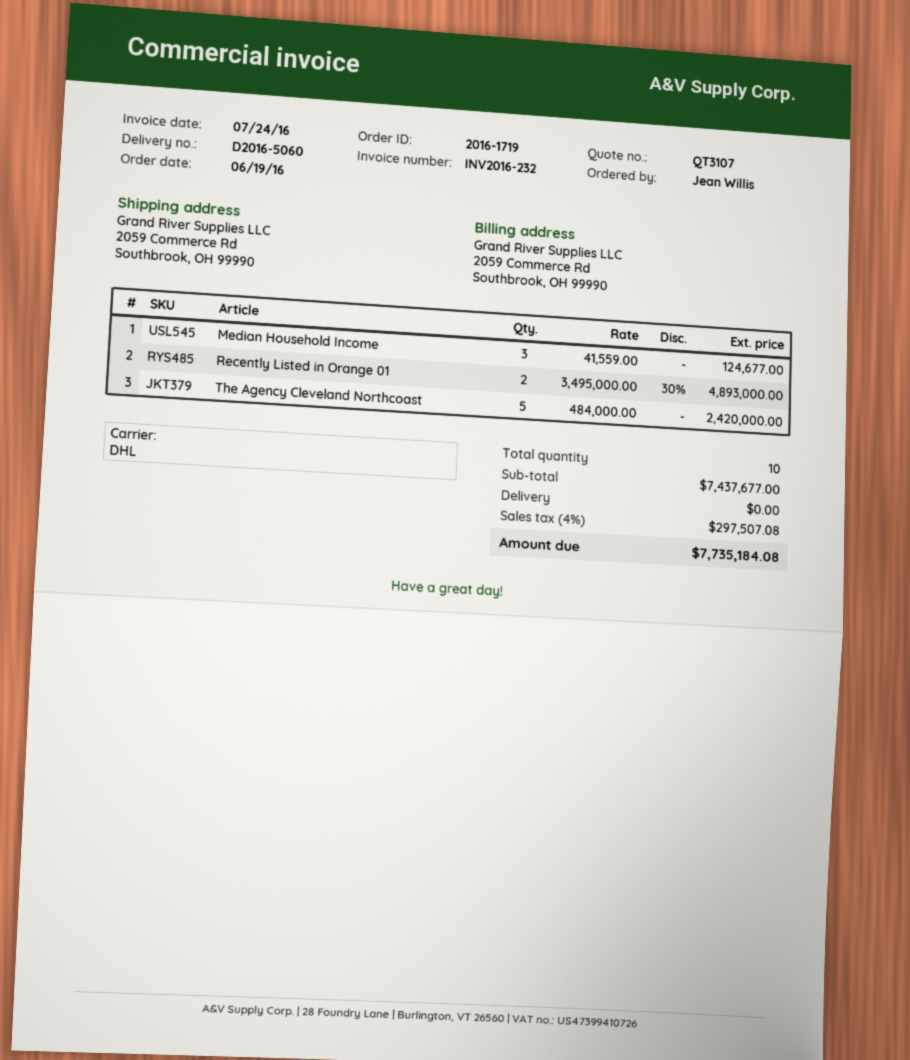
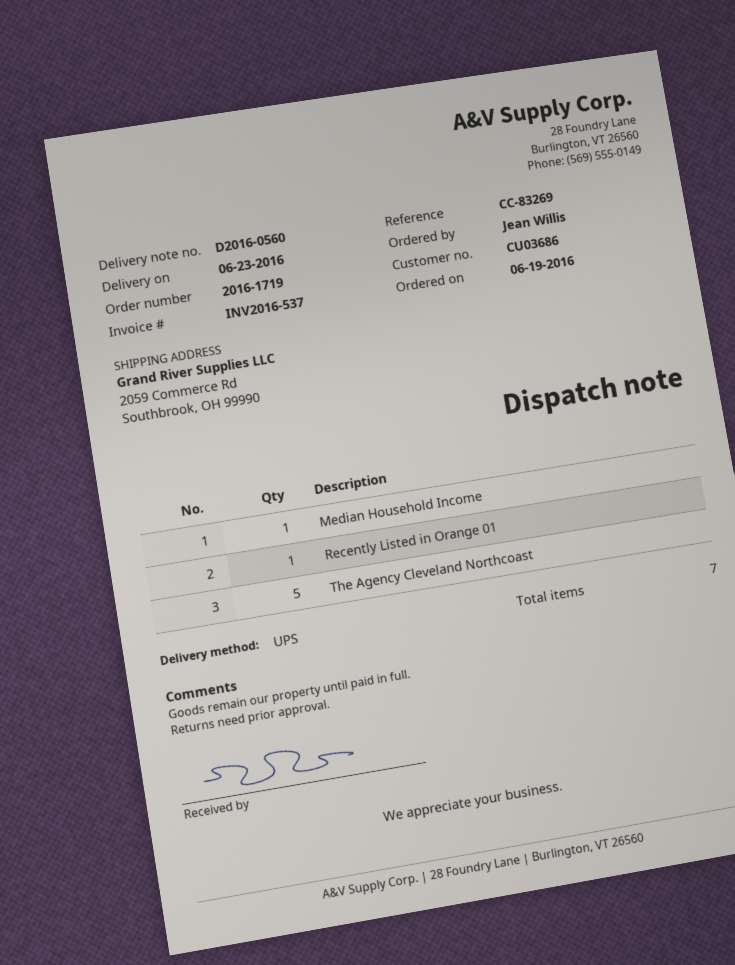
delivery note number: D2016-5060 -> D2016-0560
invoice number: INV2016-232 -> INV2016-537
shipping method: DHL -> UPS
Median Household Income: 3 -> 1
Recently Listed in Orange 01: 2 -> 1
total quantity: 10 -> 7

